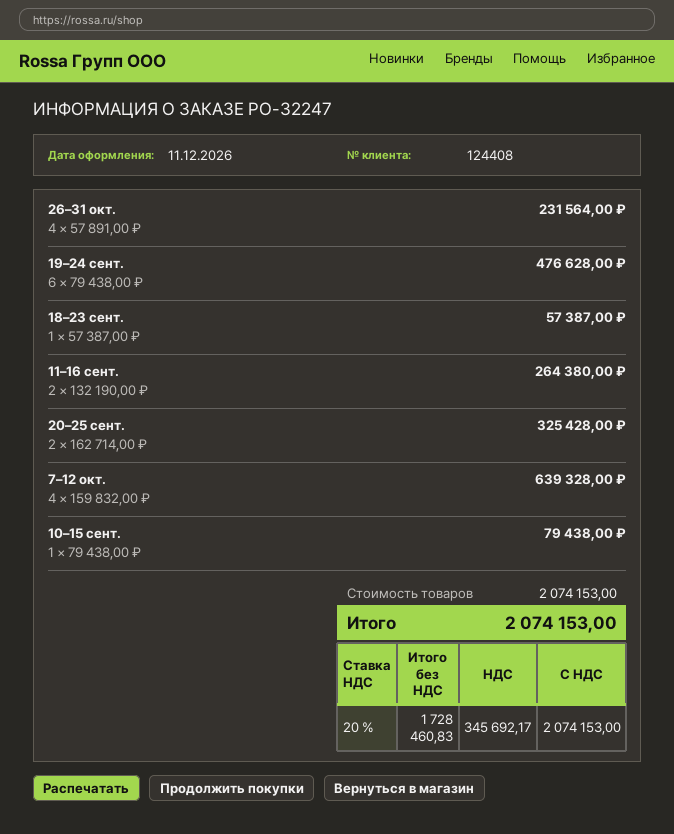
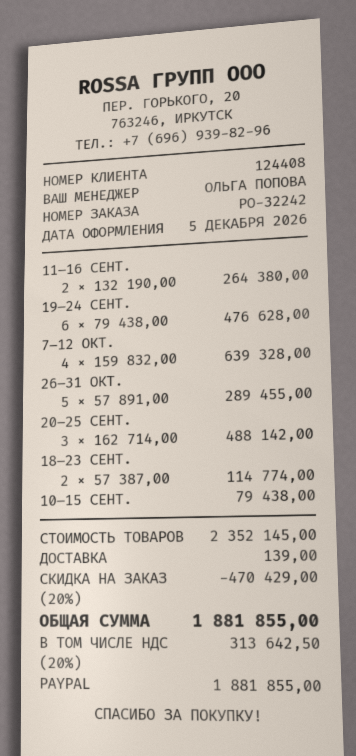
order number: PO-32247 -> PO-32242
order date: 2026-12-11 -> 2026-12-05
26–31 окт.: 4 x 57891.00 = 231564.00 -> 5 x 57891.00 = 289455.00
18–23 сент.: 1 x 57387.00 = 57387.00 -> 2 x 57387.00 = 114774.00
20–25 сент.: 2 x 162714.00 = 325428.00 -> 3 x 162714.00 = 488142.00
subtotal: 2074153.00 -> 2352145.00
discount: none -> 20% = 470429.00
shipping: none -> 139.00
tax: 20% = 345692.17 -> 20% = 313642.50
total: 2074153.00 -> 1881855.00

